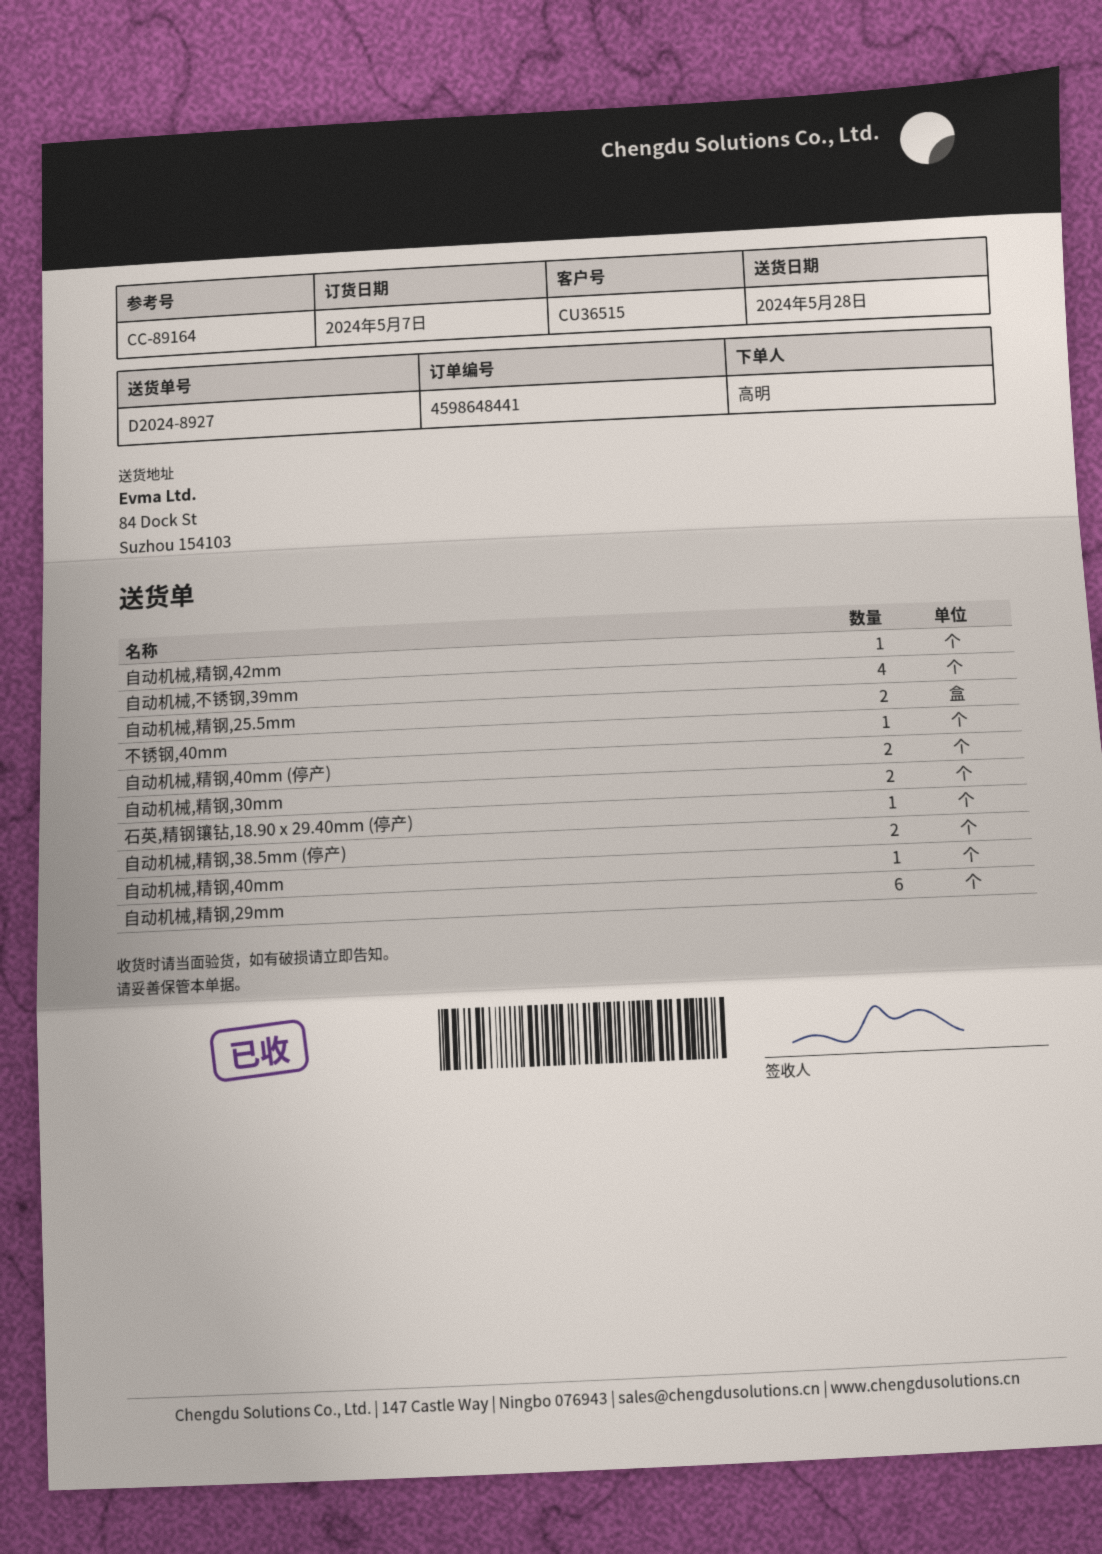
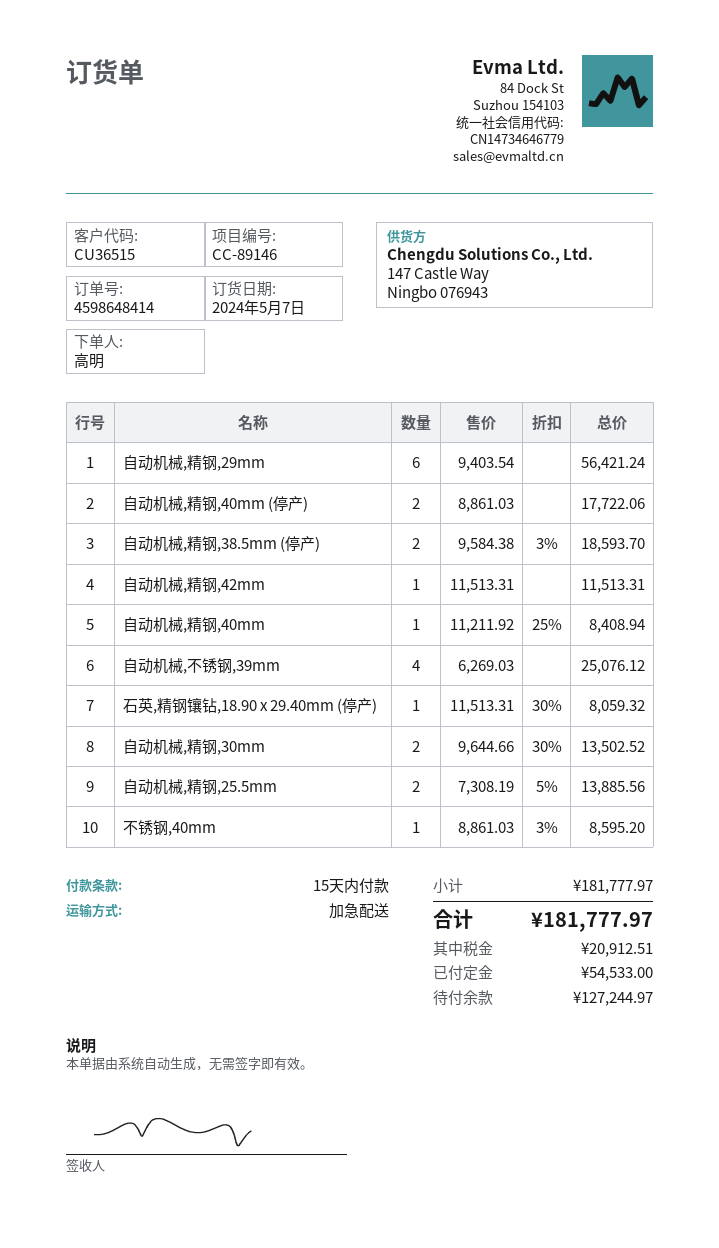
order number: 4598648441 -> 4598648414
reference: CC-89164 -> CC-89146

